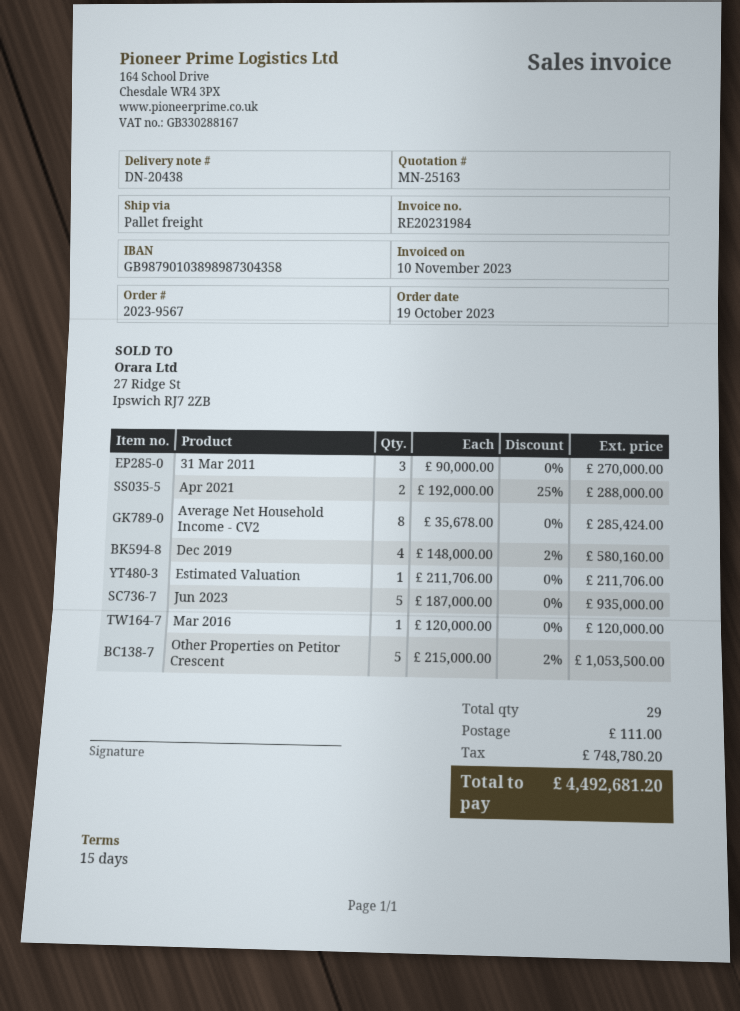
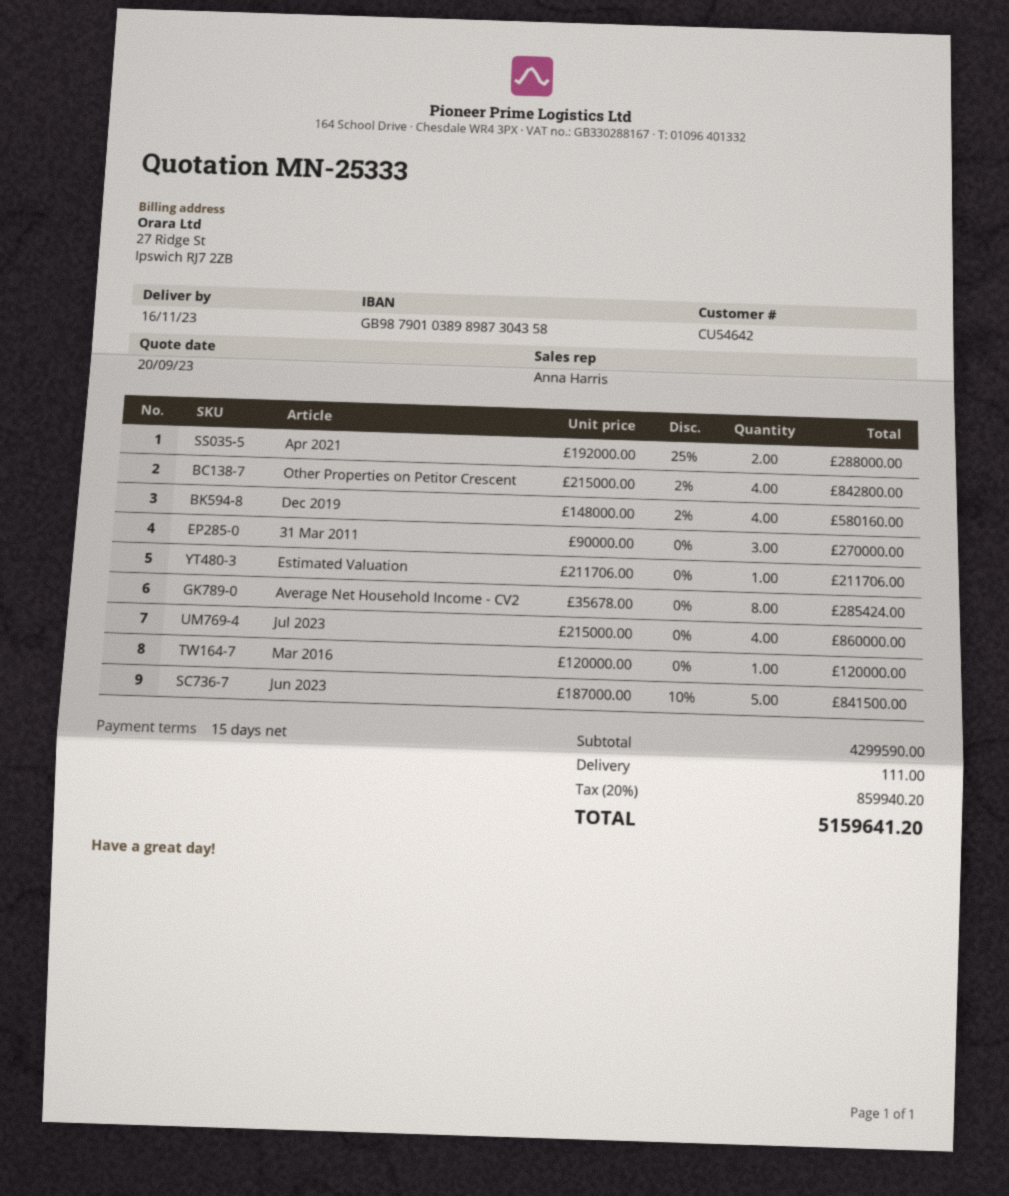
quote number: MN-25163 -> MN-25333
Jun 2023: 5 x 187000.00 = 935000.00 -> 5 x 187000.00 - 10% = 841500.00
Other Properties on Petitor Crescent: 5 x 215000.00 - 2% = 1053500.00 -> 4 x 215000.00 - 2% = 842800.00
Jul 2023: none -> 4 x 215000.00 = 860000.00
tax: 748780.20 -> 859940.20
total: 4492681.20 -> 5159641.20

